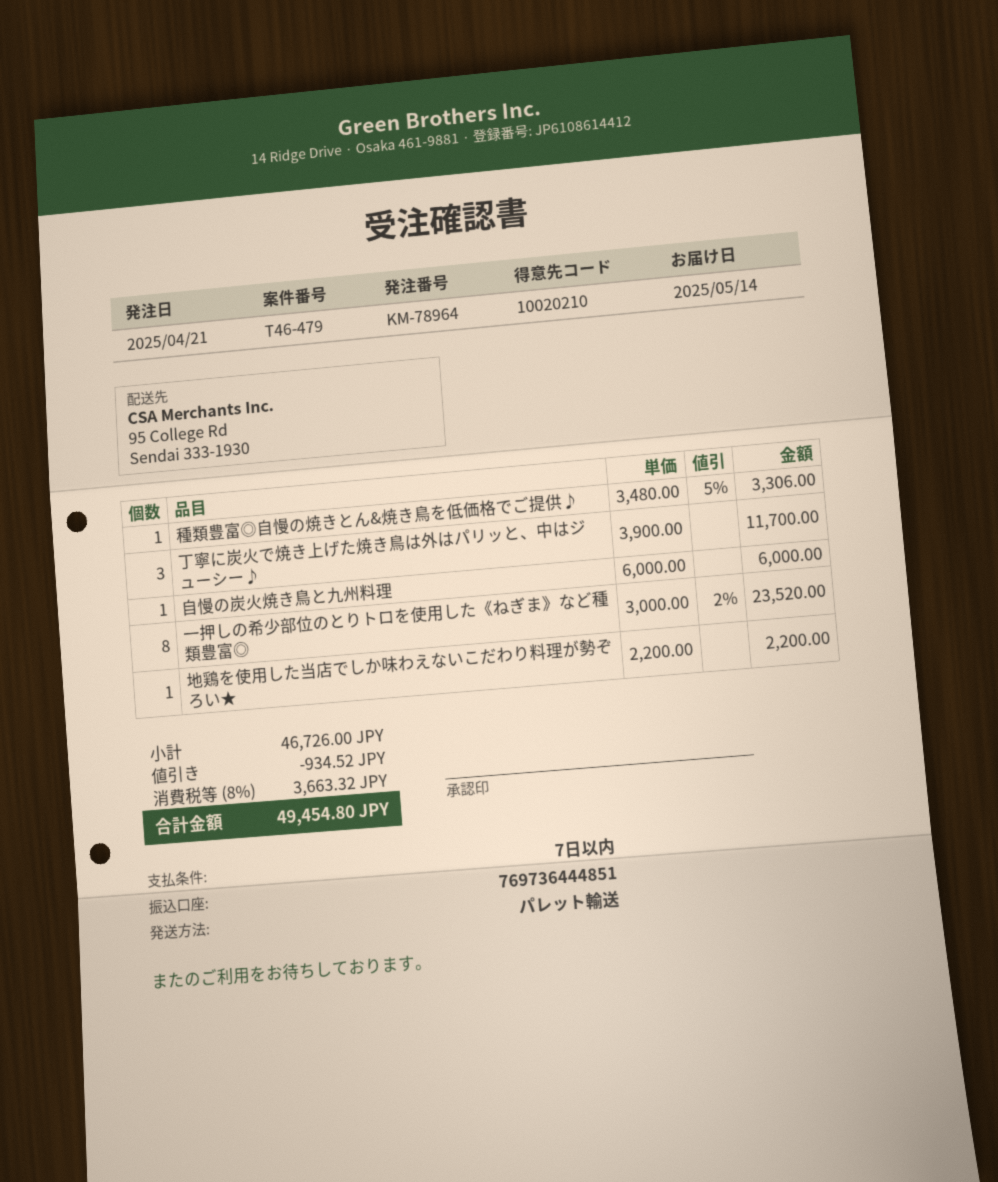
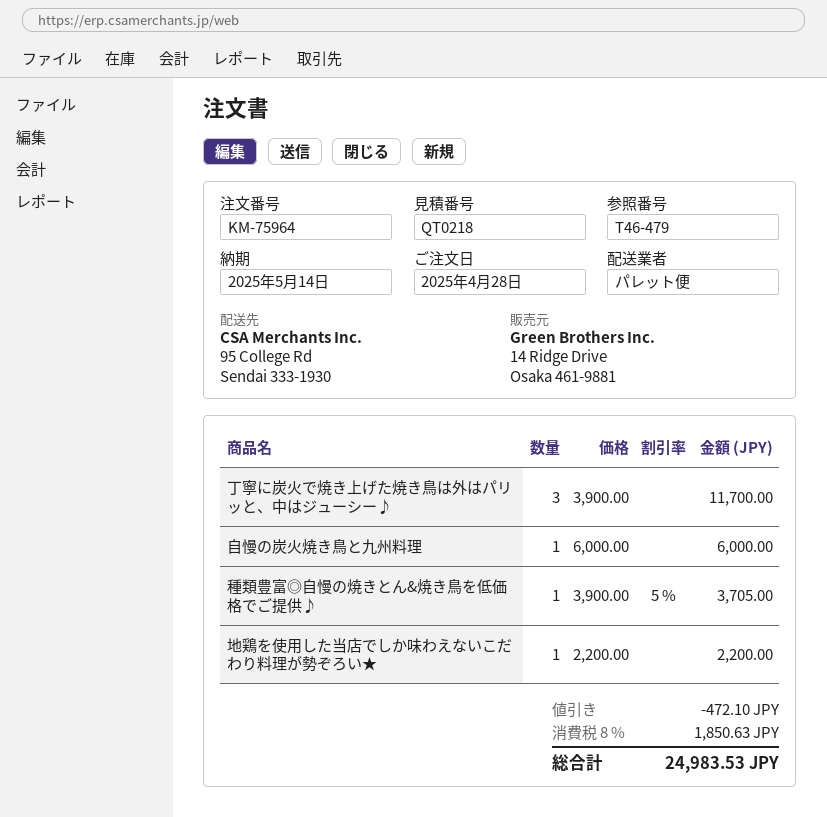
order number: KM-78964 -> KM-75964
order date: 2025-04-21 -> 2025-04-28
種類豊富◎自慢の焼きとん&焼き鳥を低価格でご提供♪: 1 x 3480.00 - 5% = 3306.00 -> 1 x 3900.00 - 5% = 3705.00
一押しの希少部位のとりトロを使用した《ねぎま》など種類豊富◎: 8 x 3000.00 - 2% = 23520.00 -> none
discount: 934.52 -> 472.10
tax: 8% = 3663.32 -> 8% = 1850.63
total: 49454.80 -> 24983.53

